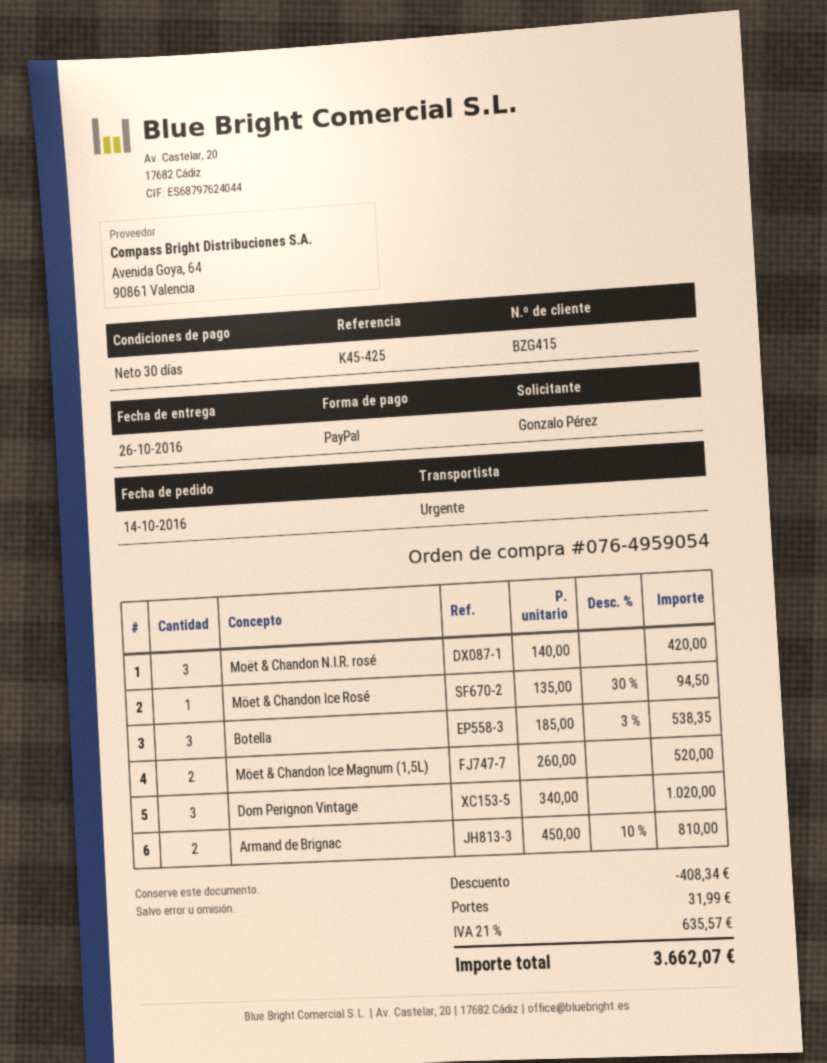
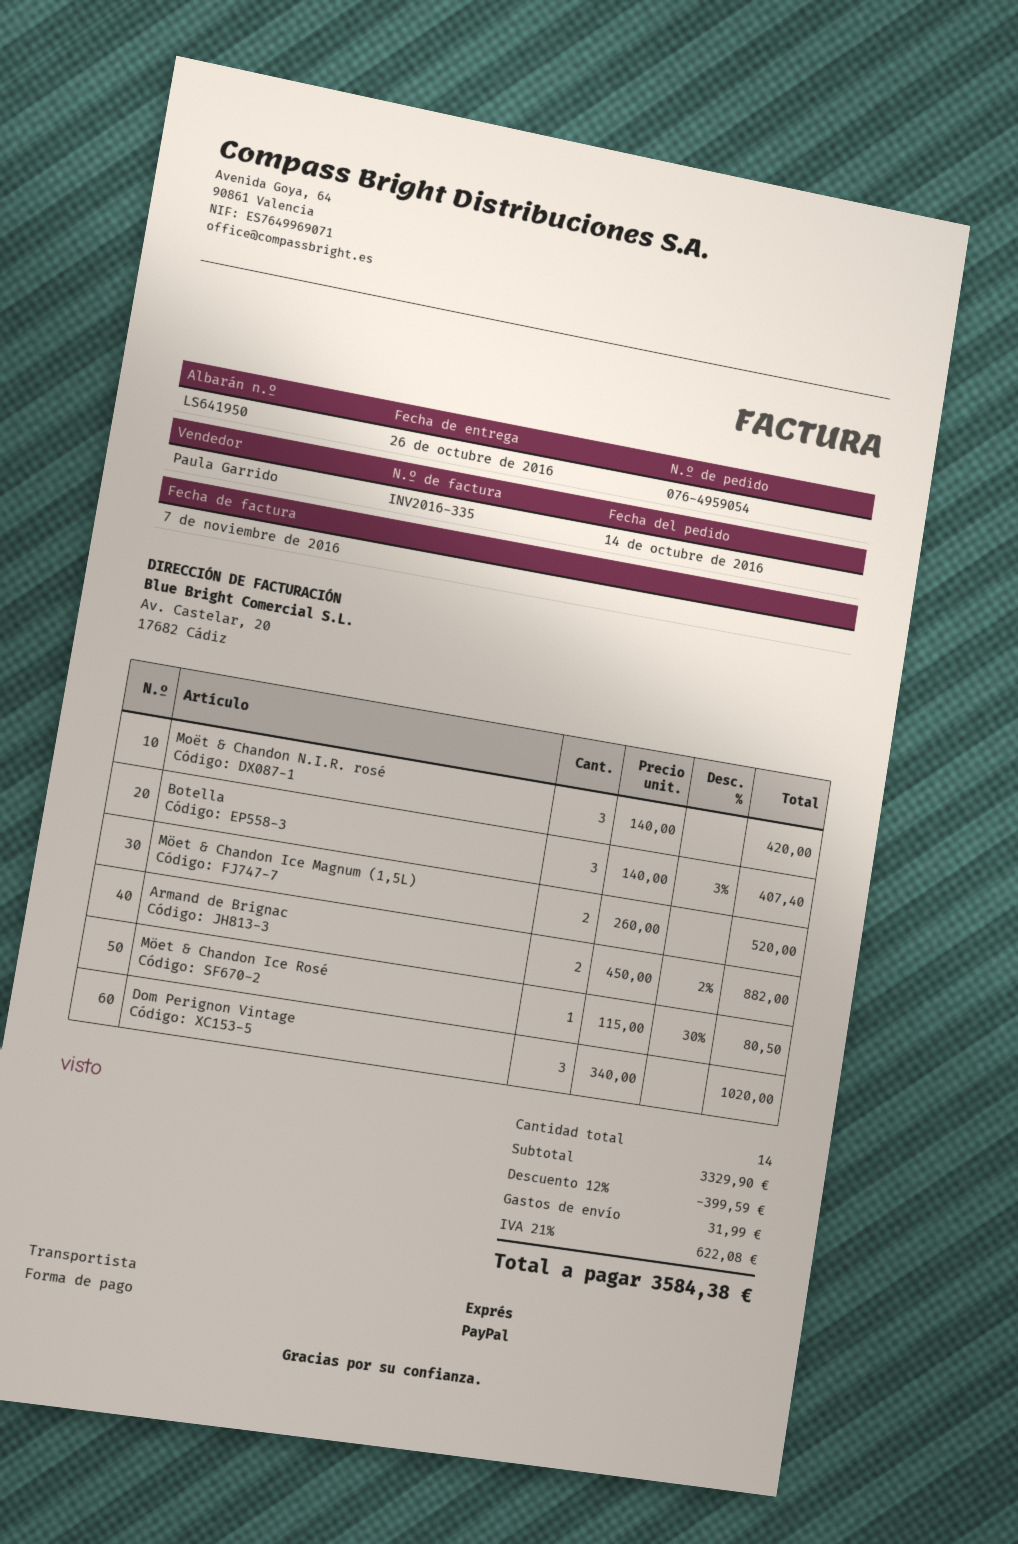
Möet & Chandon Ice Rosé: 1 x 135.00 - 30% = 94.50 -> 1 x 115.00 - 30% = 80.50
Botella: 3 x 185.00 - 3% = 538.35 -> 3 x 140.00 - 3% = 407.40
Armand de Brignac: 2 x 450.00 - 10% = 810.00 -> 2 x 450.00 - 2% = 882.00
discount: 408.34 -> 399.59
tax: 21% = 635.57 -> 21% = 622.08
total: 3662.07 -> 3584.38

